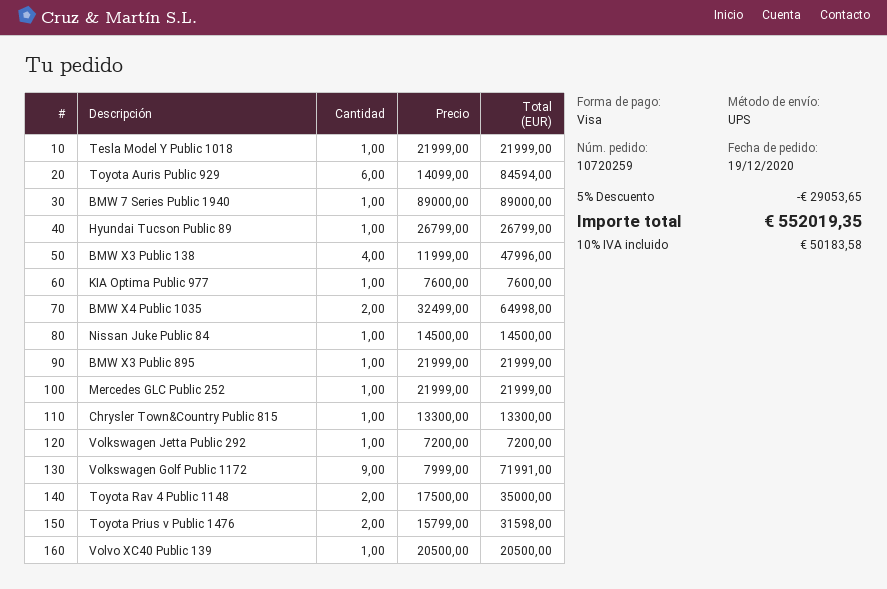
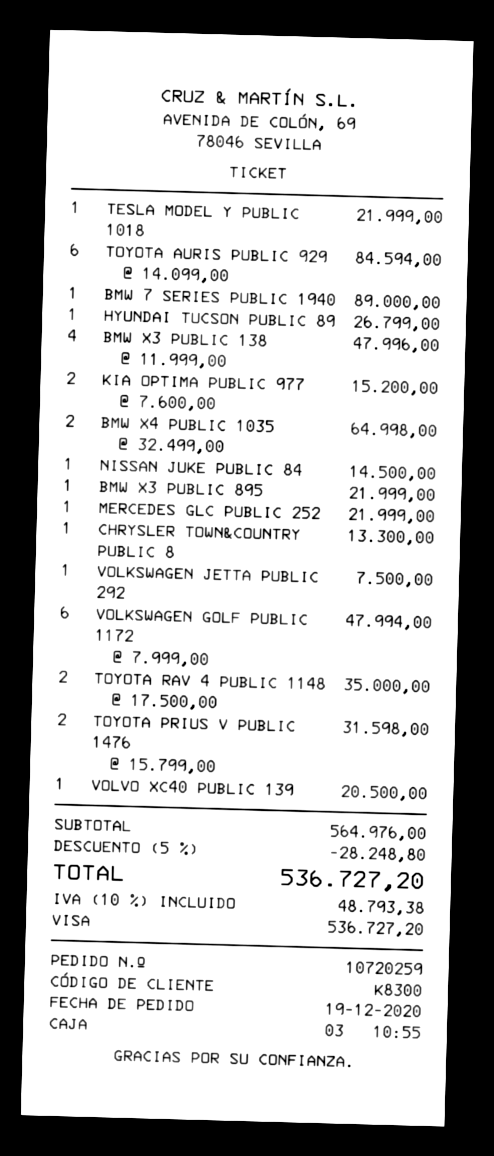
KIA Optima Public 977: 1 x 7600.00 = 7600.00 -> 2 x 7600.00 = 15200.00
Volkswagen Jetta Public 292: 1 x 7200.00 = 7200.00 -> 1 x 7500.00 = 7500.00
Volkswagen Golf Public 1172: 9 x 7999.00 = 71991.00 -> 6 x 7999.00 = 47994.00
discount: 5% = 29053.65 -> 5% = 28248.80
tax: 10% = 50183.58 -> 10% = 48793.38
total: 552019.35 -> 536727.20

